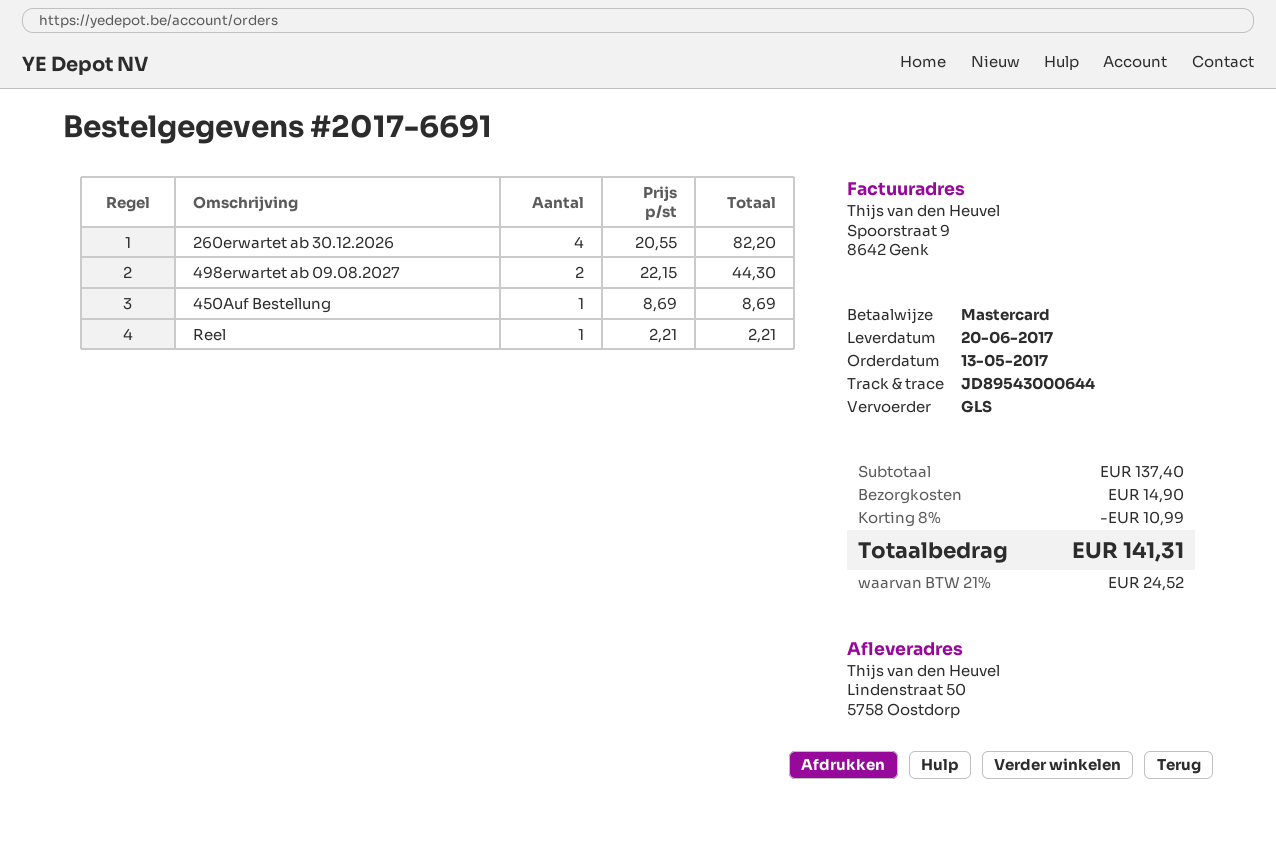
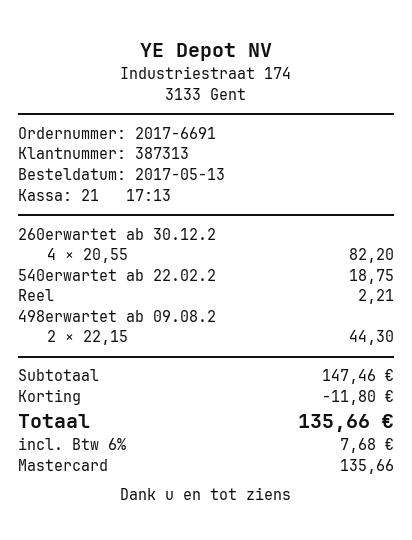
450Auf Bestellung: 1 x 8.69 = 8.69 -> none
540erwartet ab 22.02.2: none -> 1 x 18.75 = 18.75
subtotal: 137.40 -> 147.46
discount: 10.99 -> 11.80
shipping: 14.90 -> none
tax: 21% = 24.52 -> 6% = 7.68
total: 141.31 -> 135.66

